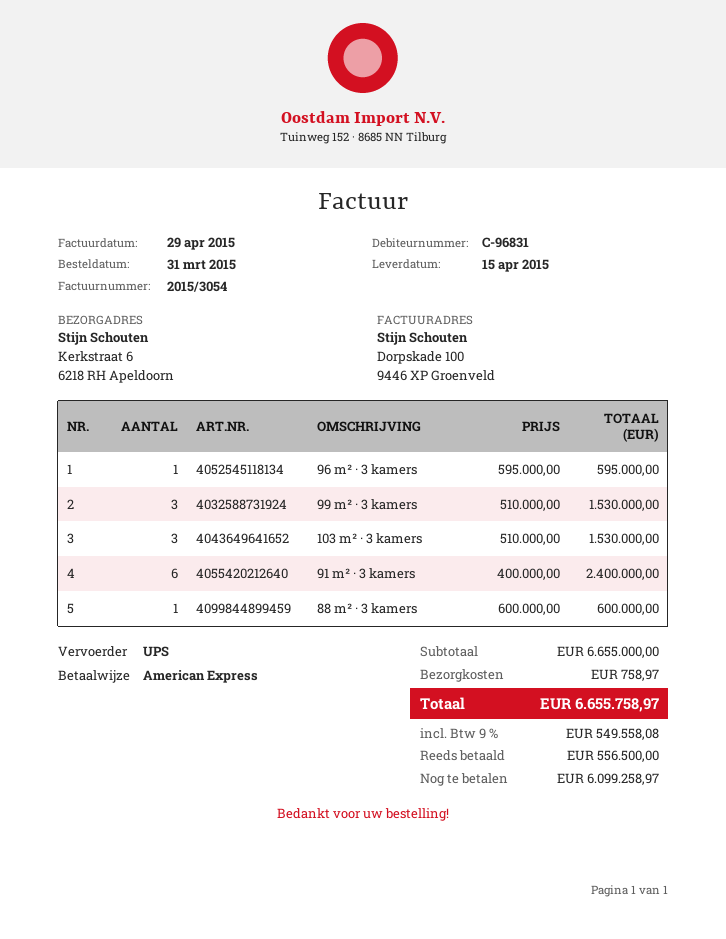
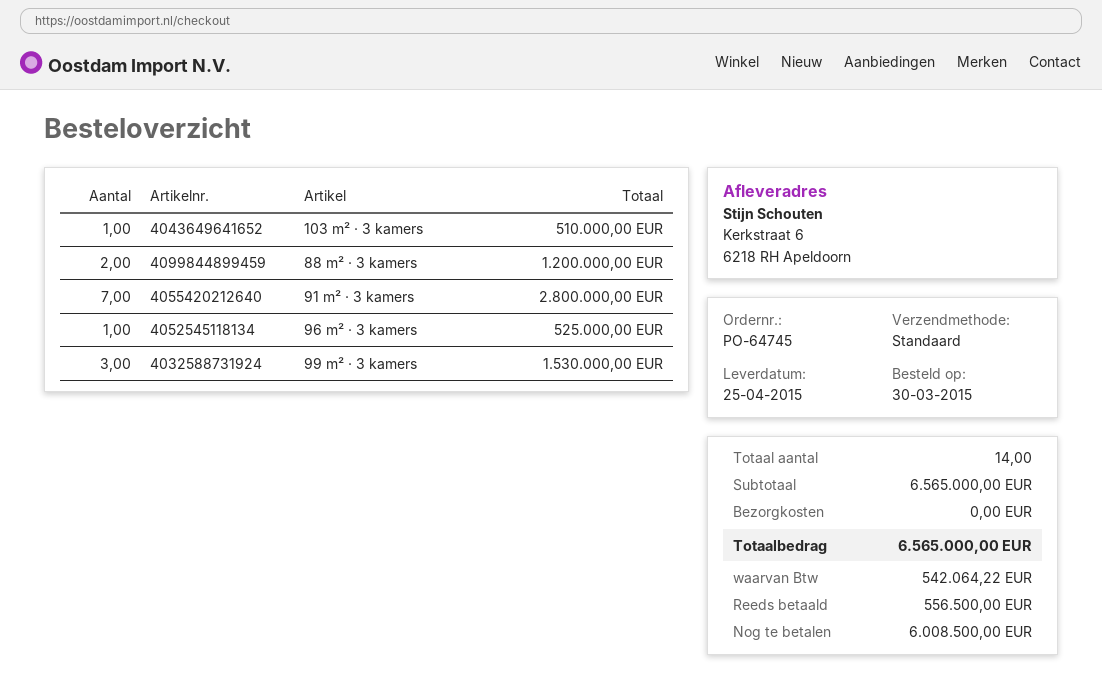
order date: 2015-03-31 -> 2015-03-30
delivery date: 2015-04-15 -> 2015-04-25
shipping method: UPS -> standard
96 m² · 3 kamers: 1 for 595000.00 -> 1 for 525000.00
103 m² · 3 kamers: 3 for 1530000.00 -> 1 for 510000.00
91 m² · 3 kamers: 6 for 2400000.00 -> 7 for 2800000.00
88 m² · 3 kamers: 1 for 600000.00 -> 2 for 1200000.00
subtotal: 6655000.00 -> 6565000.00
shipping: 758.97 -> 0.00
tax: 549558.08 -> 542064.22
total: 6655758.97 -> 6565000.00
balance: 6099258.97 -> 6008500.00

